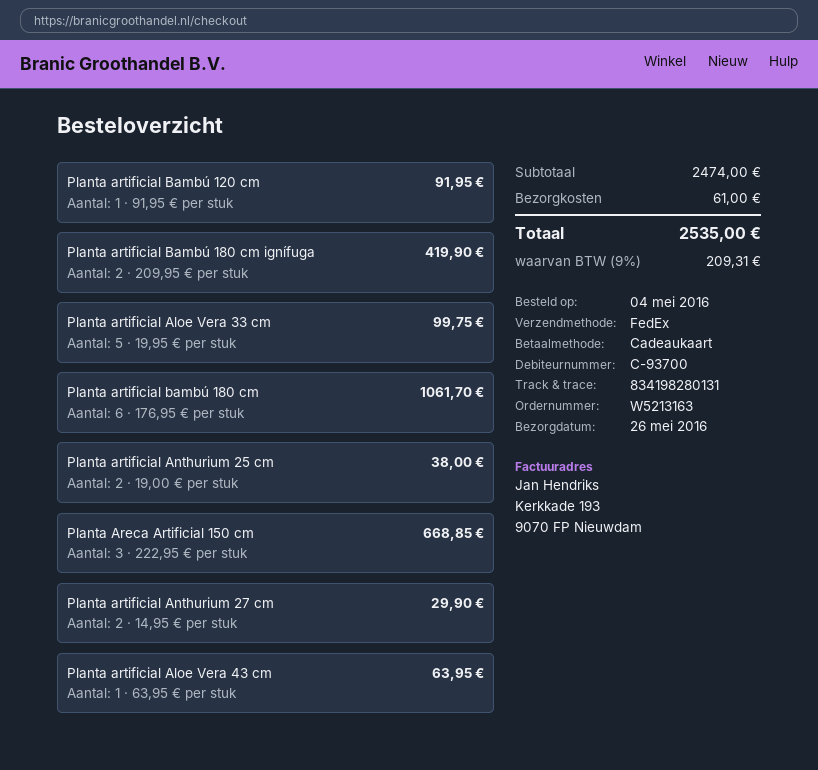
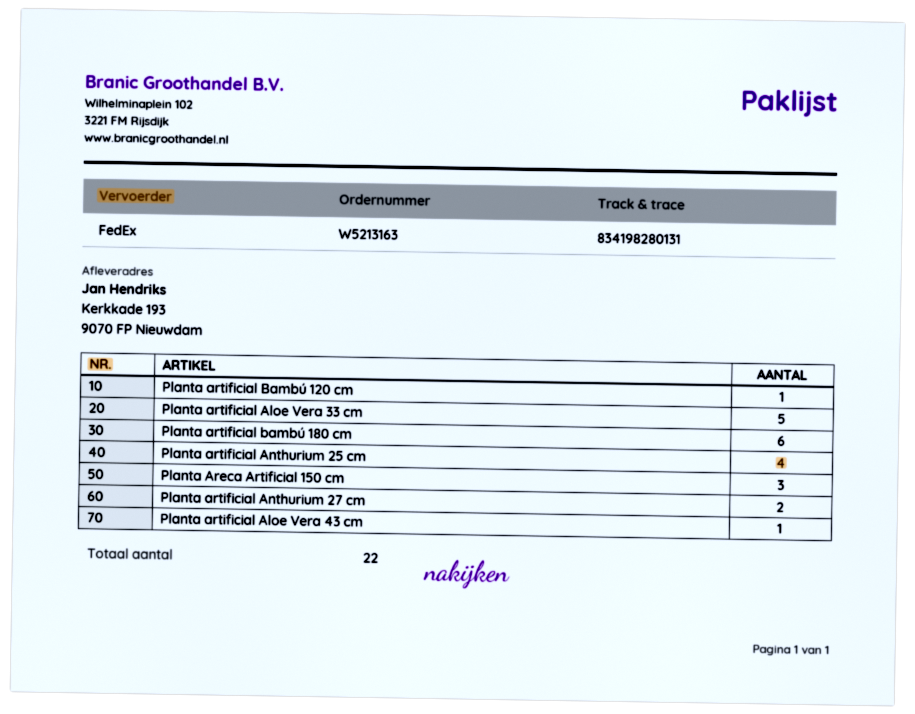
Planta artificial Bambú 180 cm ignífuga: 2 -> none
Planta artificial Anthurium 25 cm: 2 -> 4

